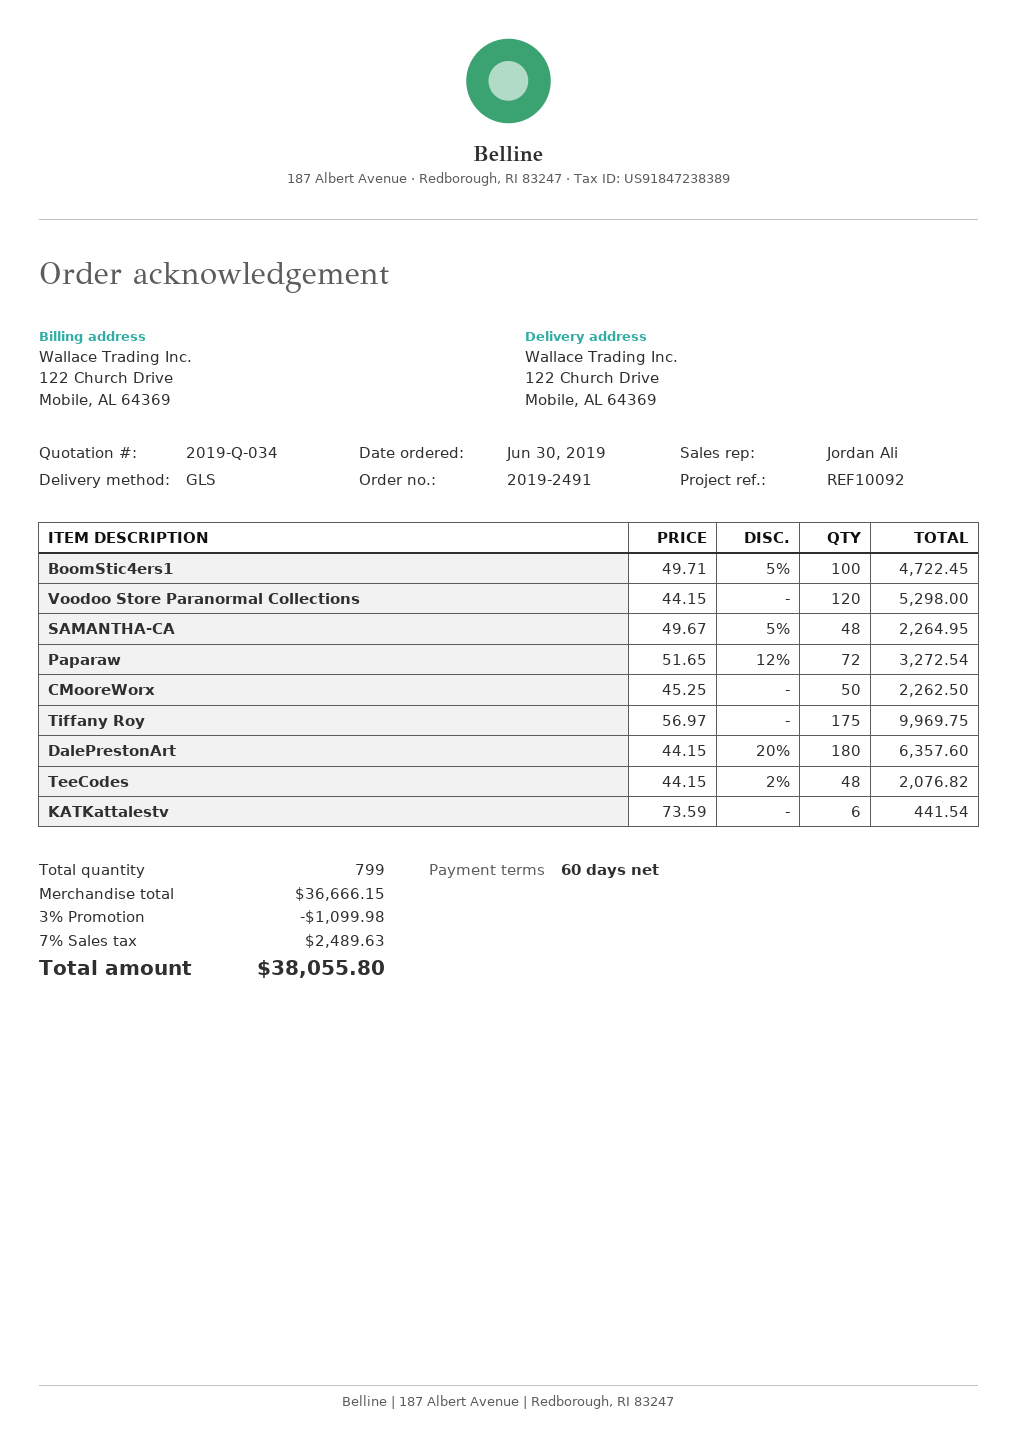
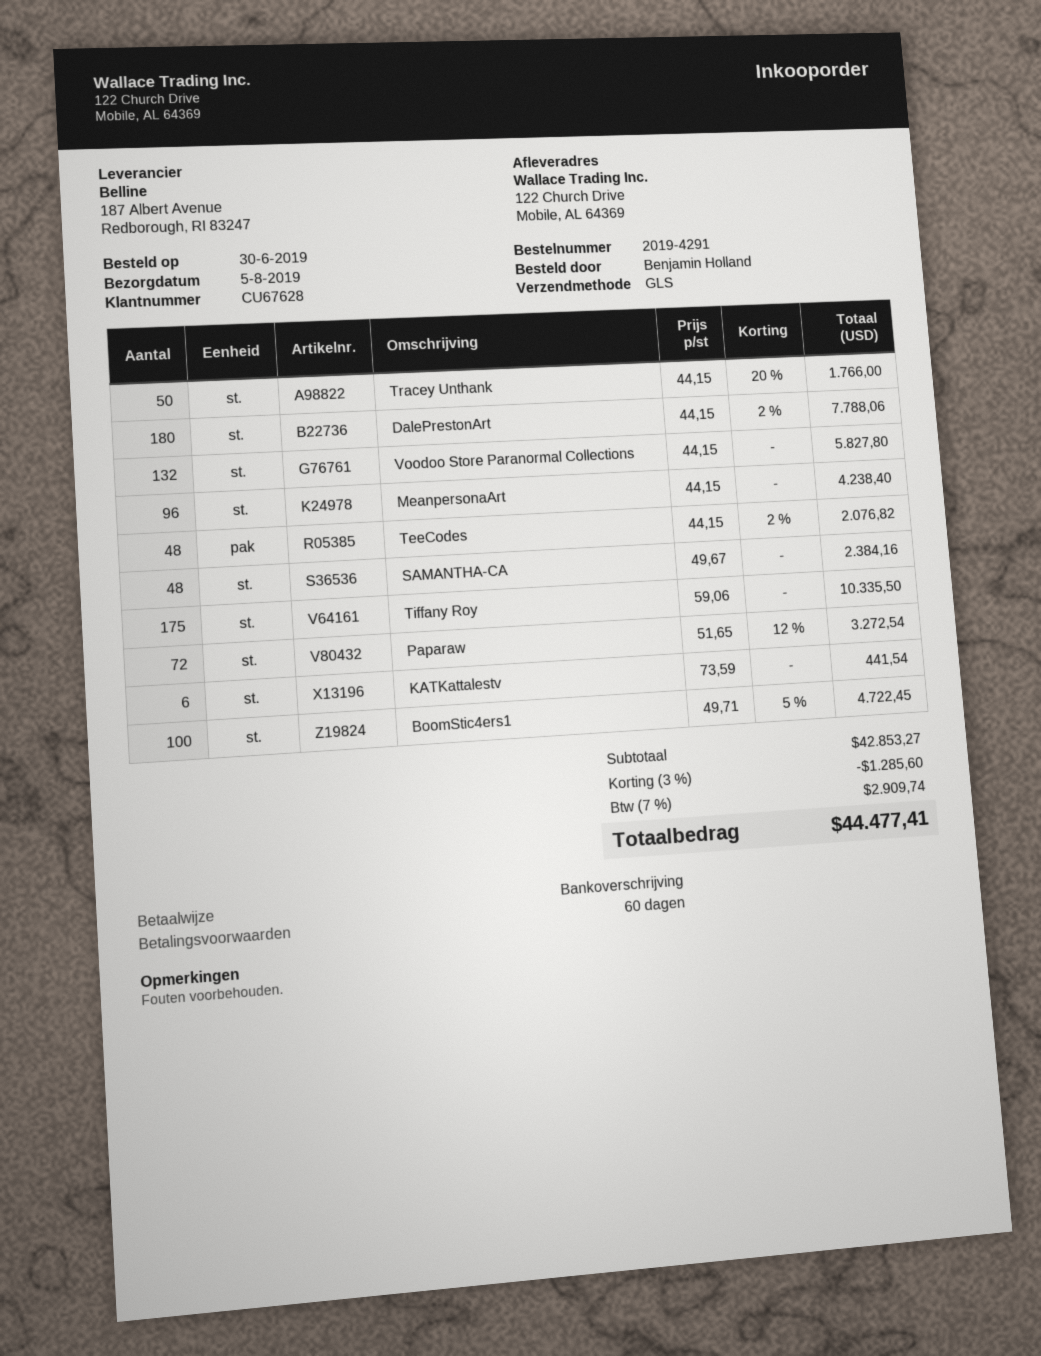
order number: 2019-2491 -> 2019-4291
Voodoo Store Paranormal Collections: 120 x 44.15 = 5298.00 -> 132 x 44.15 = 5827.80
SAMANTHA-CA: 48 x 49.67 - 5% = 2264.95 -> 48 x 49.67 = 2384.16
CMooreWorx: 50 x 45.25 = 2262.50 -> none
Tiffany Roy: 175 x 56.97 = 9969.75 -> 175 x 59.06 = 10335.50
DalePrestonArt: 180 x 44.15 - 20% = 6357.60 -> 180 x 44.15 - 2% = 7788.06
Tracey Unthank: none -> 50 x 44.15 - 20% = 1766.00
MeanpersonaArt: none -> 96 x 44.15 = 4238.40
subtotal: 36666.15 -> 42853.27
discount: 3% = 1099.98 -> 3% = 1285.60
tax: 7% = 2489.63 -> 7% = 2909.74
total: 38055.80 -> 44477.41

